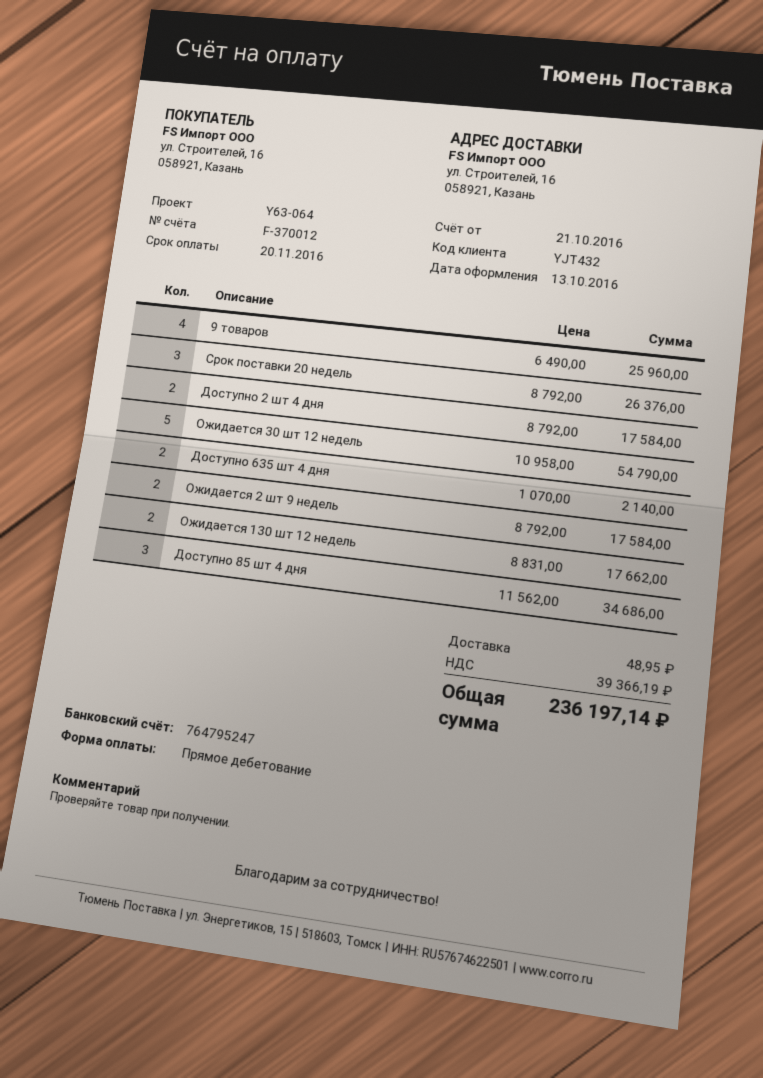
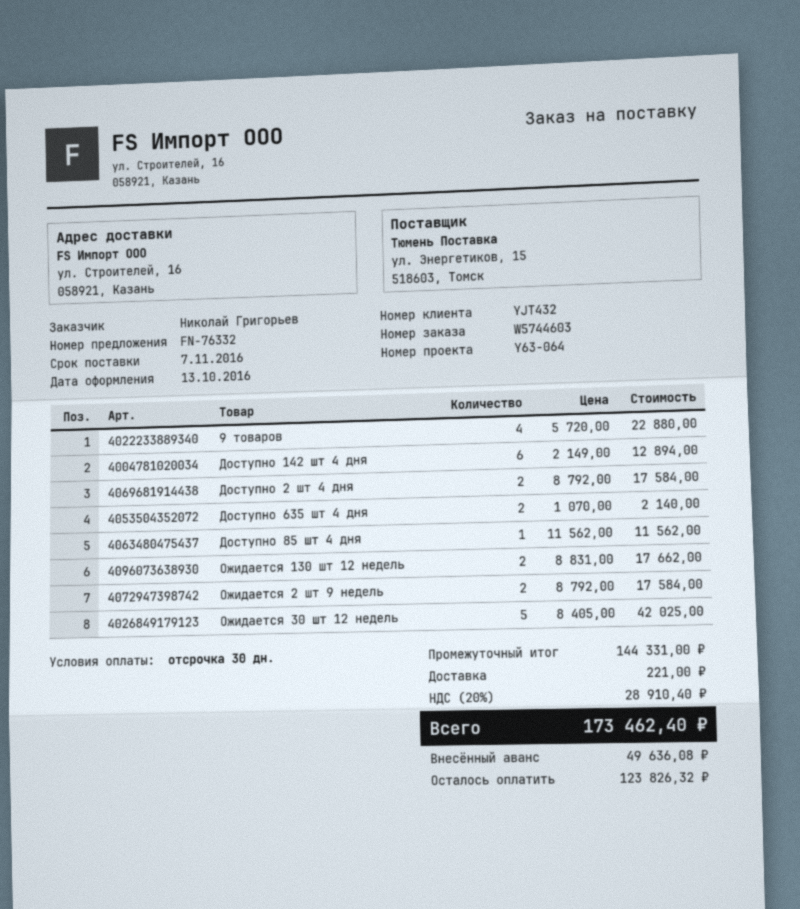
9 товаров: 4 x 6490.00 = 25960.00 -> 4 x 5720.00 = 22880.00
Срок поставки 20 недель: 3 x 8792.00 = 26376.00 -> none
Ожидается 30 шт 12 недель: 5 x 10958.00 = 54790.00 -> 5 x 8405.00 = 42025.00
Доступно 85 шт 4 дня: 3 x 11562.00 = 34686.00 -> 1 x 11562.00 = 11562.00
Доступно 142 шт 4 дня: none -> 6 x 2149.00 = 12894.00
shipping: 48.95 -> 221.00
tax: 39366.19 -> 28910.40
total: 236197.14 -> 173462.40

